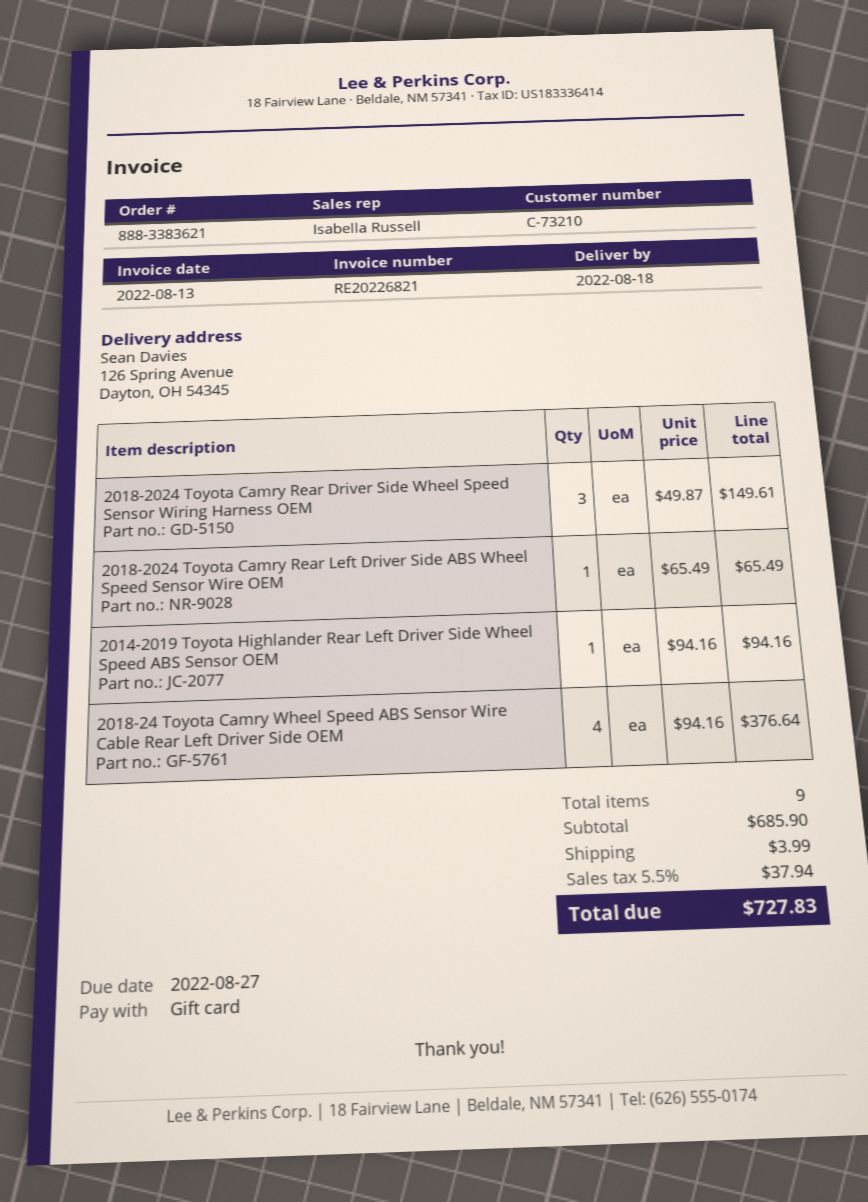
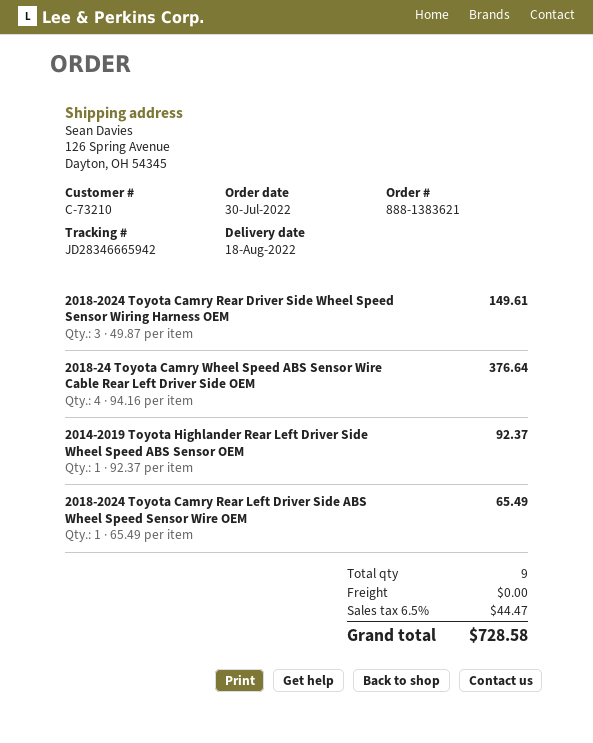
order number: 888-3383621 -> 888-1383621
2014-2019 Toyota Highlander Rear Left Driver Side Wheel Speed ABS Sensor OEM: 1 x 94.16 = 94.16 -> 1 x 92.37 = 92.37
shipping: 3.99 -> 0.00
tax: 5.5% = 37.94 -> 6.5% = 44.47
total: 727.83 -> 728.58

